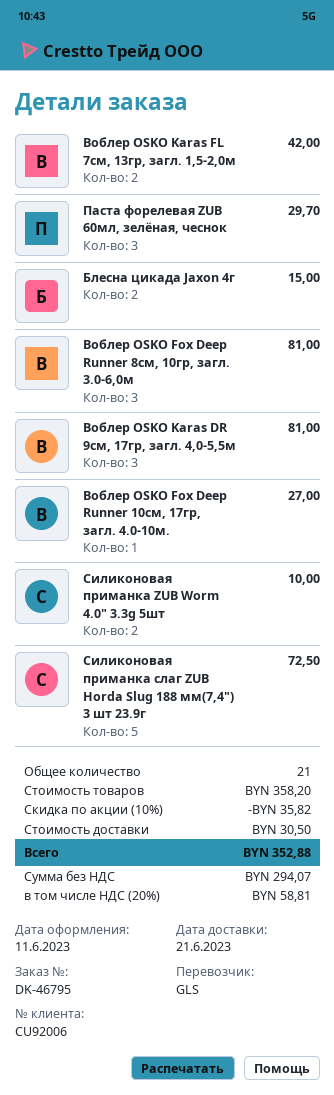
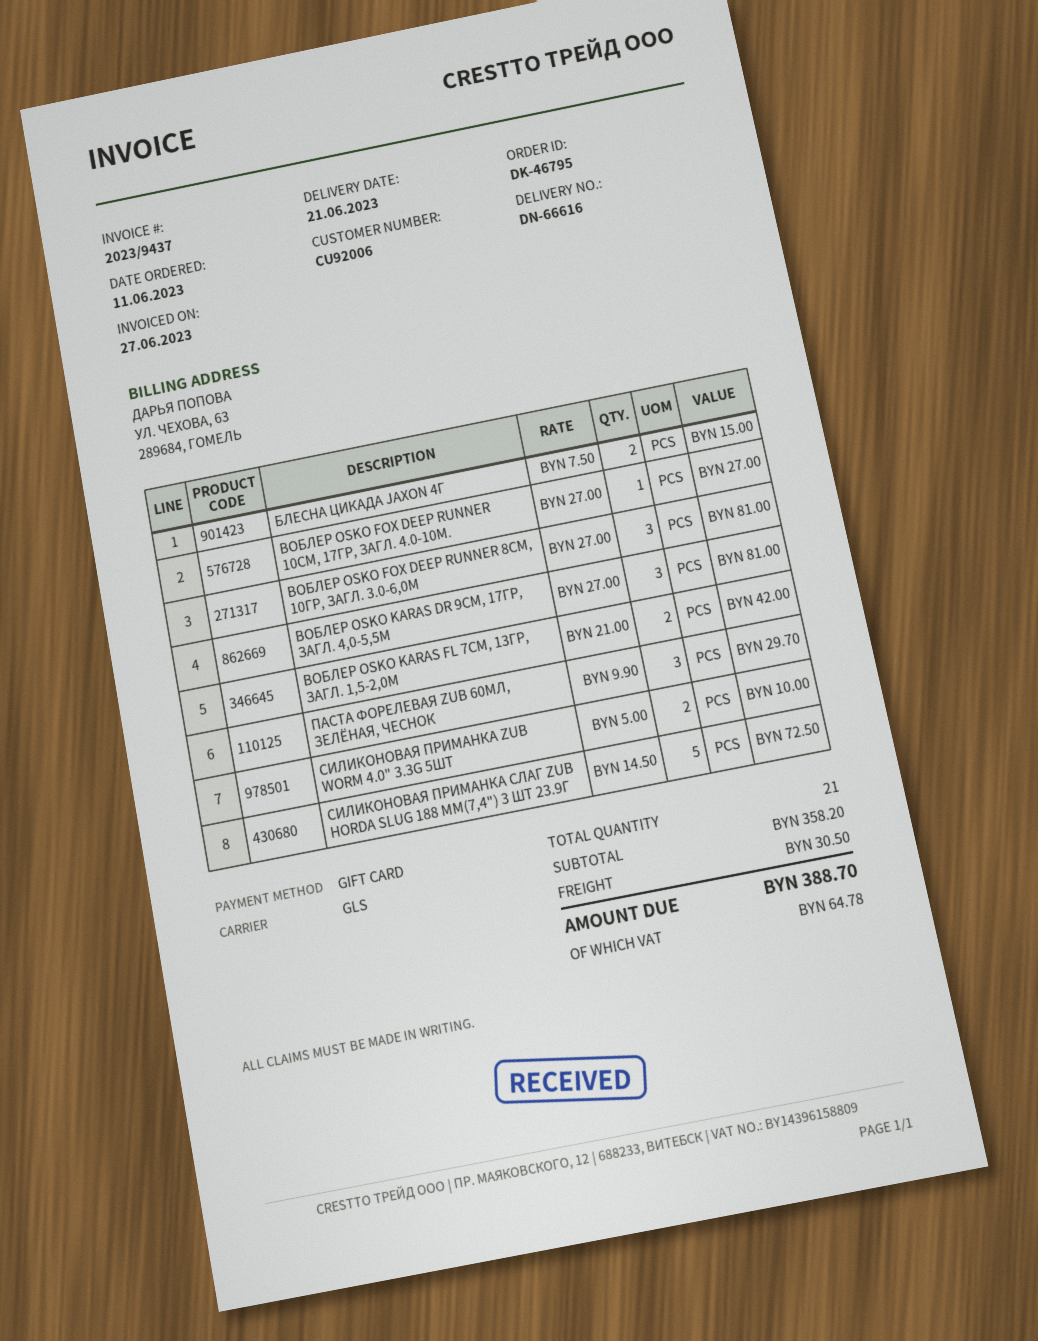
discount: 10% = 35.82 -> none
tax: 58.81 -> 64.78
total: 352.88 -> 388.70

